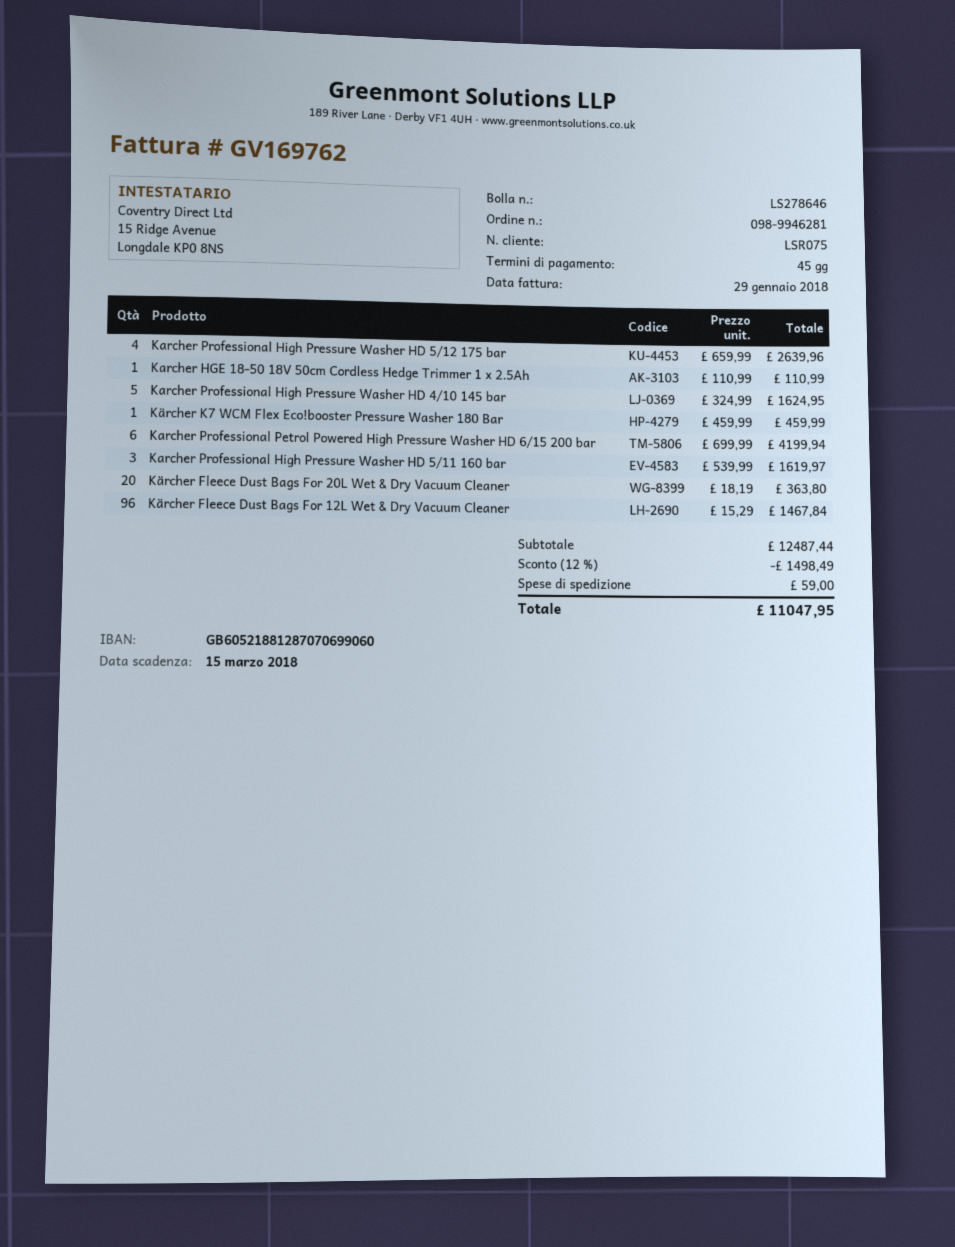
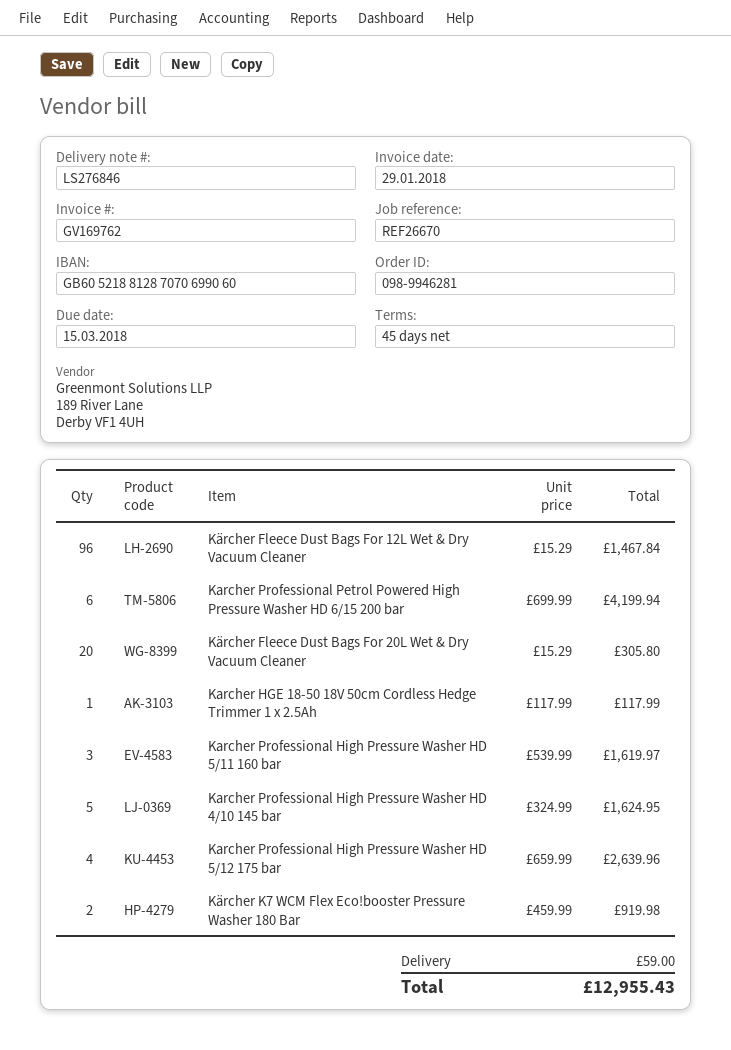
delivery note number: LS278646 -> LS276846
Karcher HGE 18-50 18V 50cm Cordless Hedge Trimmer 1 x 2.5Ah: 1 x 110.99 = 110.99 -> 1 x 117.99 = 117.99
Kärcher K7 WCM Flex Eco!booster Pressure Washer 180 Bar: 1 x 459.99 = 459.99 -> 2 x 459.99 = 919.98
Kärcher Fleece Dust Bags For 20L Wet & Dry Vacuum Cleaner: 20 x 18.19 = 363.80 -> 20 x 15.29 = 305.80
discount: 12% = 1498.49 -> none
total: 11047.95 -> 12955.43

